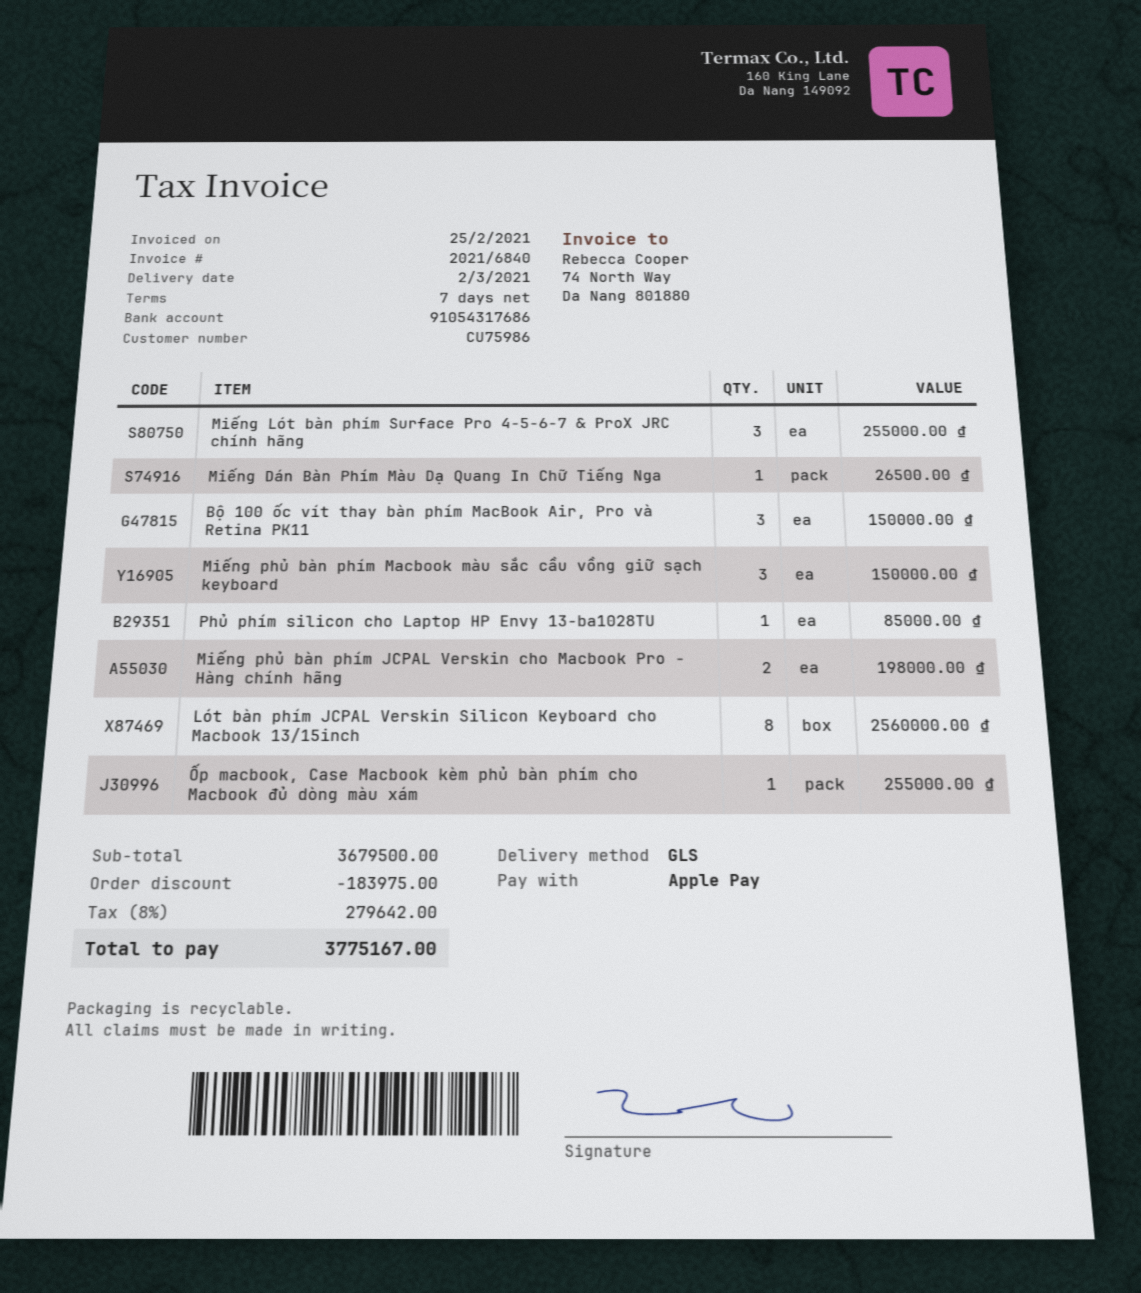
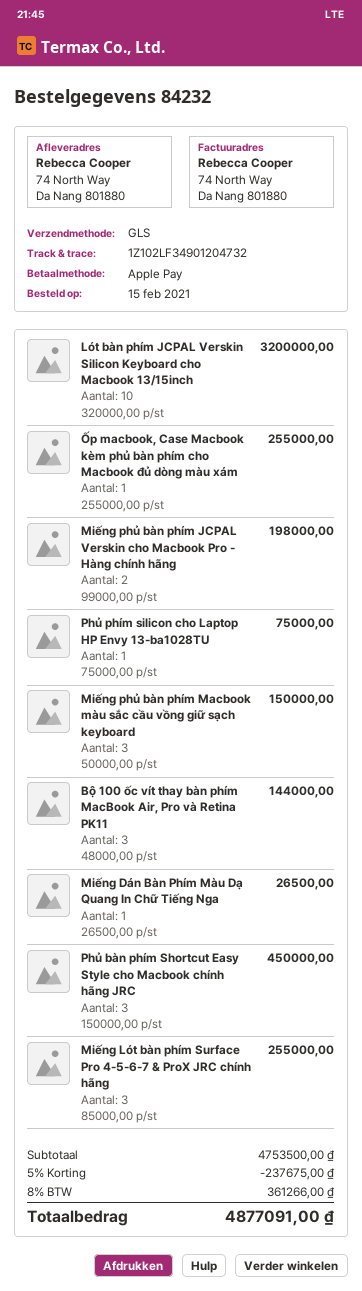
Bộ 100 ốc vít thay bàn phím MacBook Air, Pro và Retina PK11: 3 for 150000.00 -> 3 for 144000.00
Phủ phím silicon cho Laptop HP Envy 13-ba1028TU: 1 for 85000.00 -> 1 for 75000.00
Lót bàn phím JCPAL Verskin Silicon Keyboard cho Macbook 13/15inch: 8 for 2560000.00 -> 10 for 3200000.00
Phủ bàn phím Shortcut Easy Style cho Macbook chính hãng JRC: none -> 3 for 450000.00
subtotal: 3679500.00 -> 4753500.00
discount: 183975.00 -> 237675.00
tax: 8% = 279642.00 -> 8% = 361266.00
total: 3775167.00 -> 4877091.00

